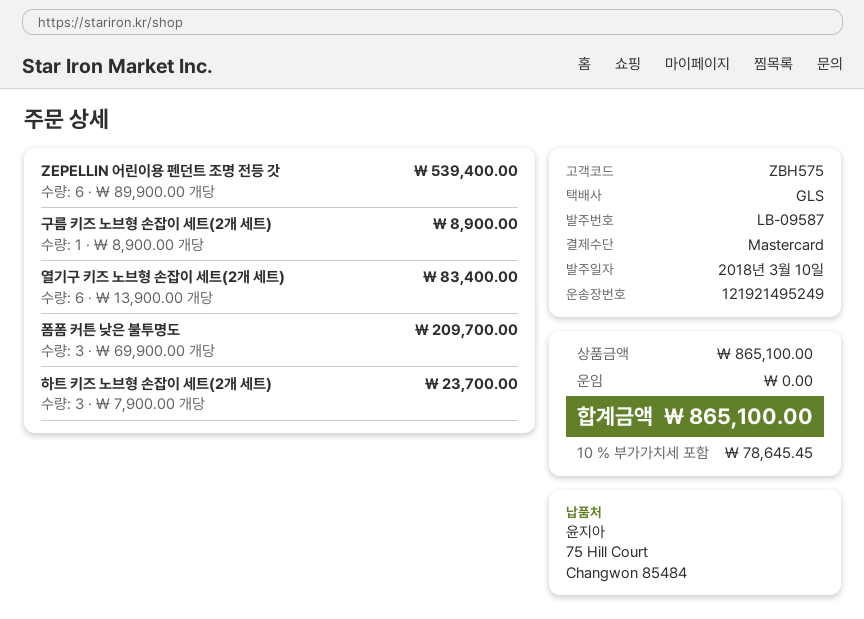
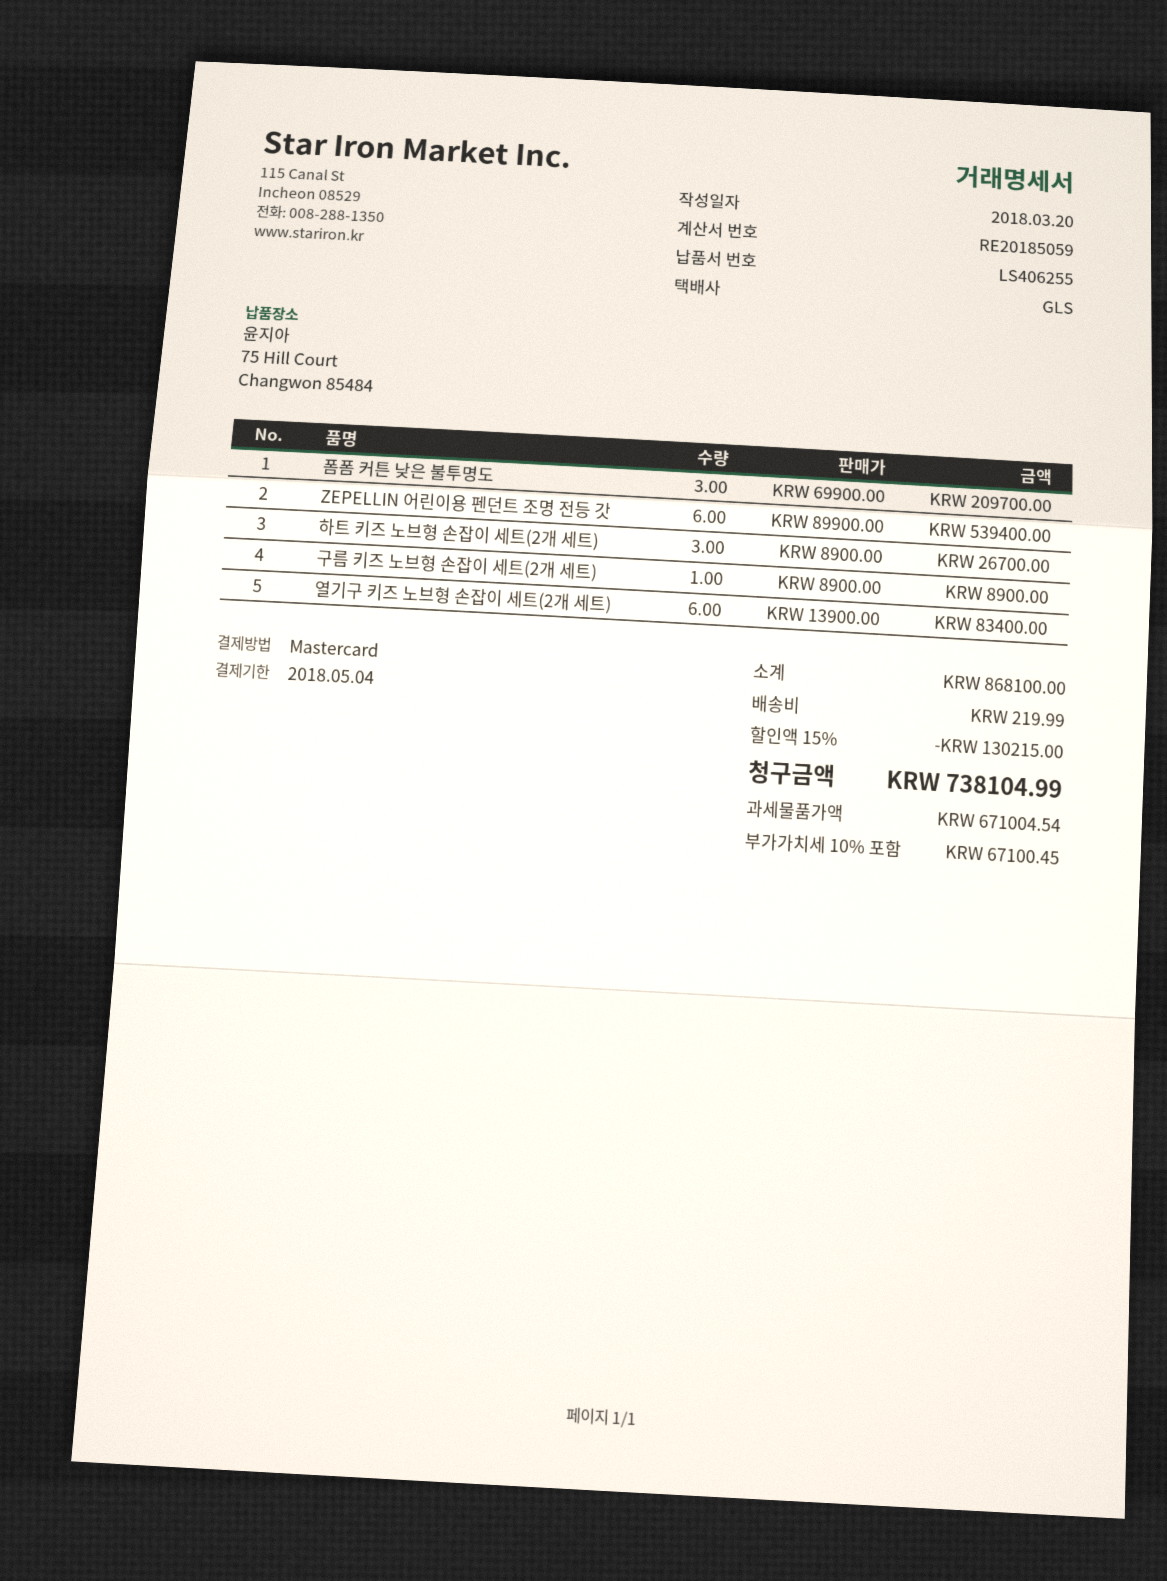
하트 키즈 노브형 손잡이 세트(2개 세트): 3 x 7900.00 = 23700.00 -> 3 x 8900.00 = 26700.00
subtotal: 865100.00 -> 868100.00
discount: none -> 15% = 130215.00
shipping: 0.00 -> 219.99
tax: 10% = 78645.45 -> 10% = 67100.45
total: 865100.00 -> 738104.99

